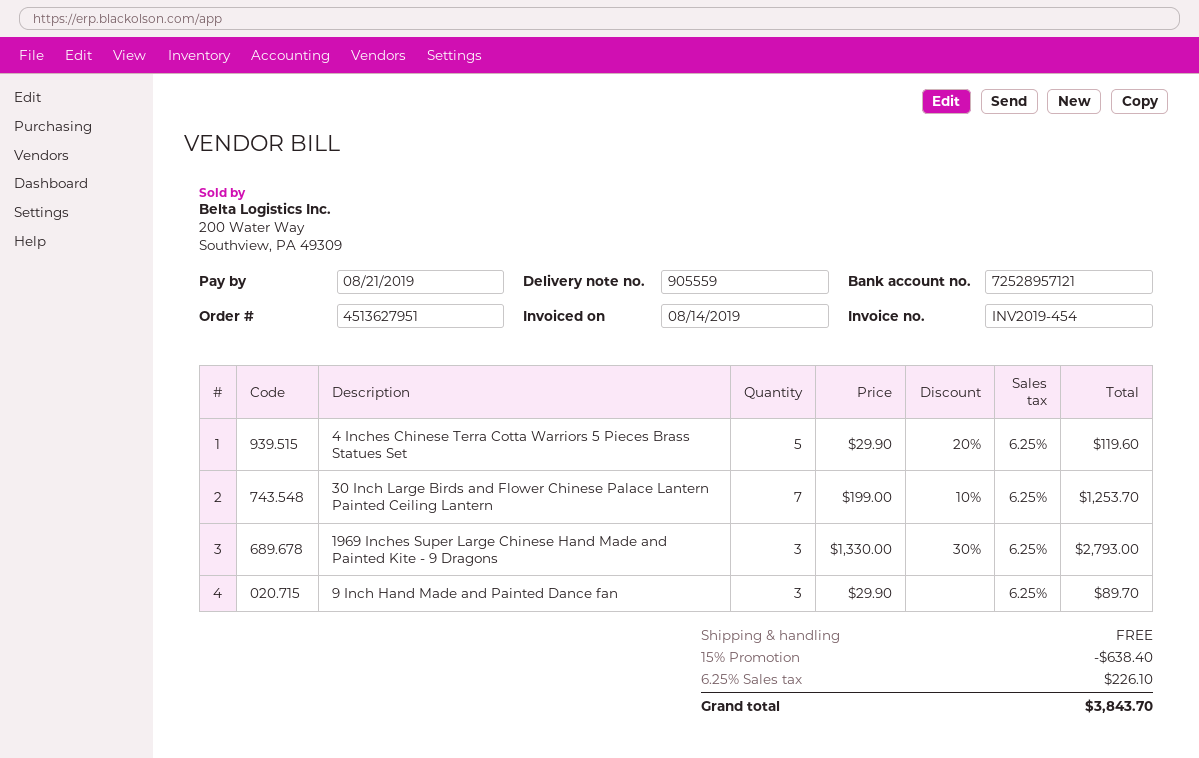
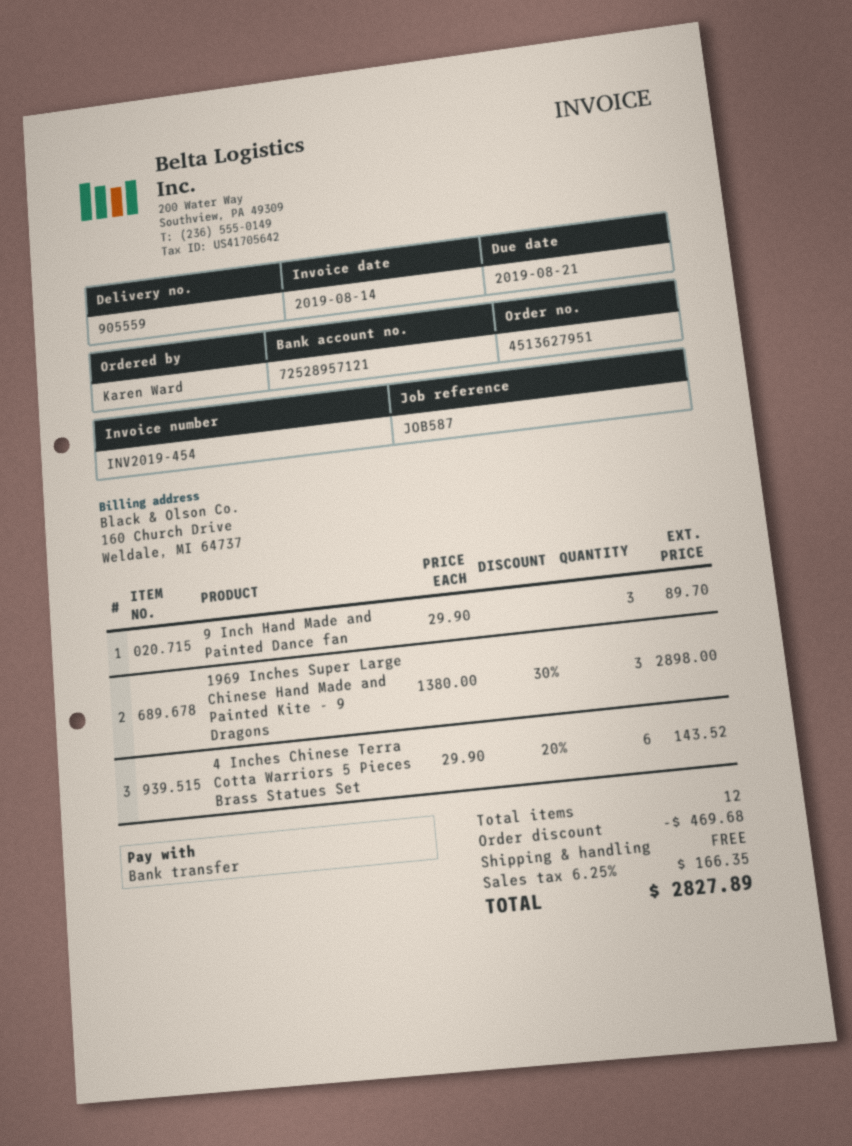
4 Inches Chinese Terra Cotta Warriors 5 Pieces Brass Statues Set: 5 x 29.90 - 20% = 119.60 -> 6 x 29.90 - 20% = 143.52
30 Inch Large Birds and Flower Chinese Palace Lantern Painted Ceiling Lantern: 7 x 199.00 - 10% = 1253.70 -> none
1969 Inches Super Large Chinese Hand Made and Painted Kite - 9 Dragons: 3 x 1330.00 - 30% = 2793.00 -> 3 x 1380.00 - 30% = 2898.00
discount: 638.40 -> 469.68
tax: 6.25% = 226.10 -> 6.25% = 166.35
total: 3843.70 -> 2827.89

